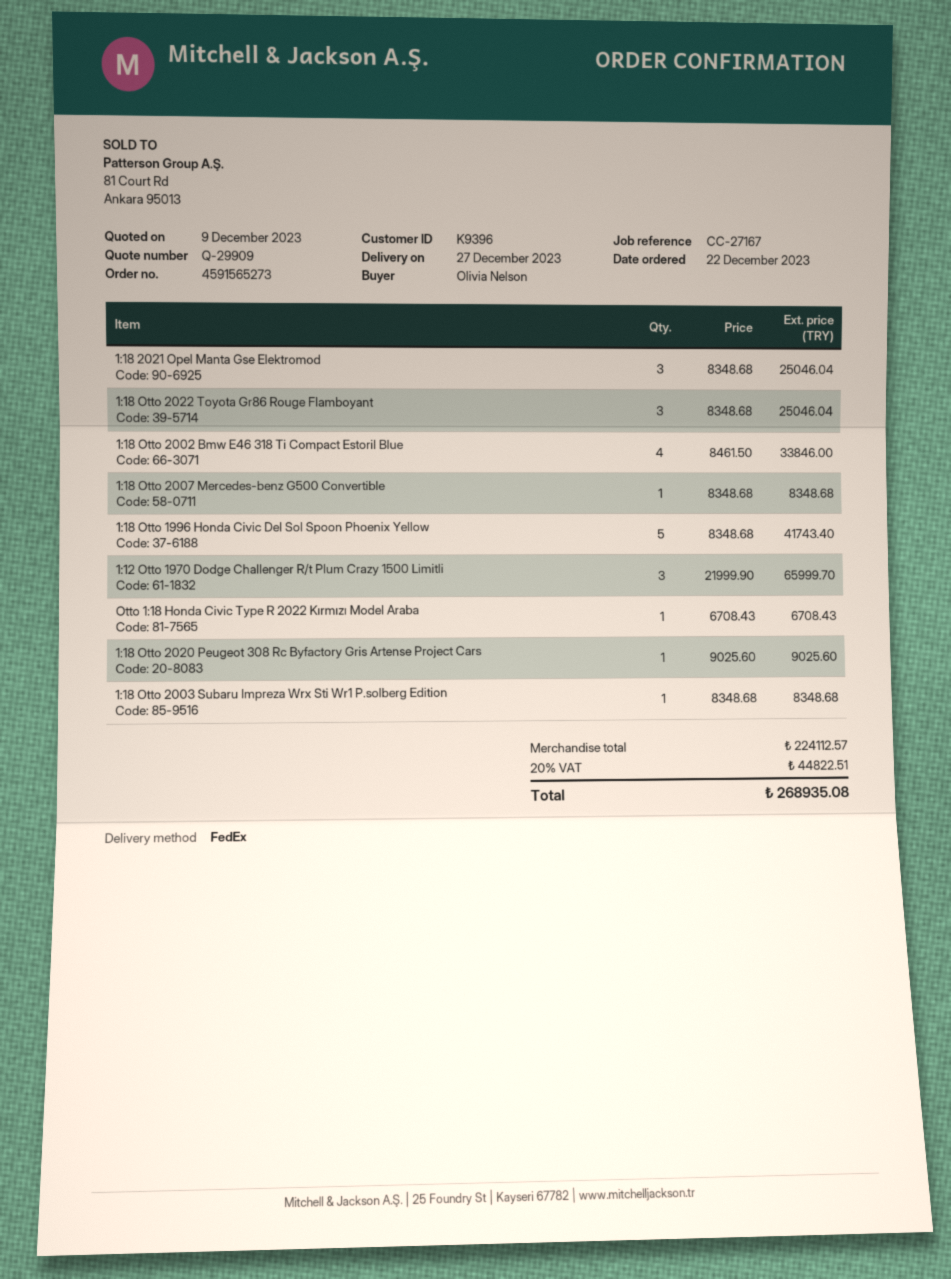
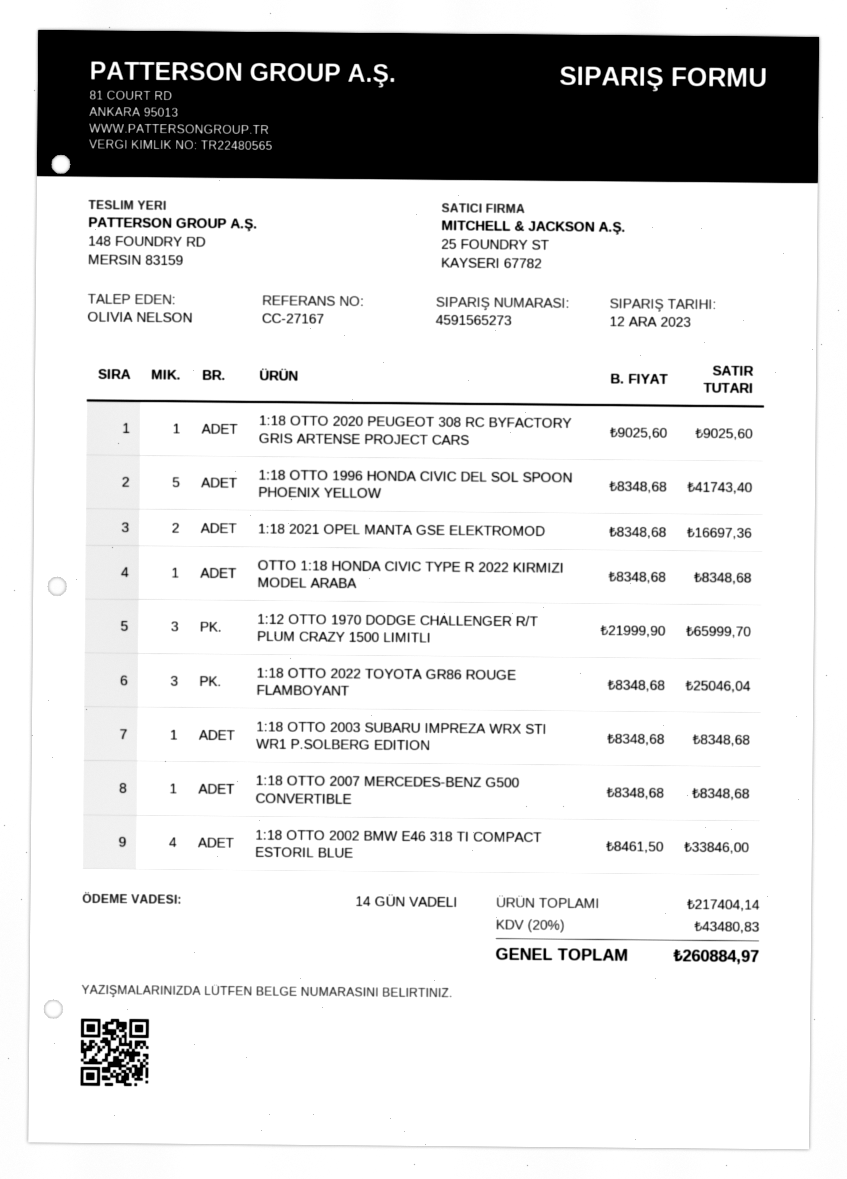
order date: 2023-12-22 -> 2023-12-12
1:18 2021 Opel Manta Gse Elektromod: 3 x 8348.68 = 25046.04 -> 2 x 8348.68 = 16697.36
Otto 1:18 Honda Civic Type R 2022 Kırmızı Model Araba: 1 x 6708.43 = 6708.43 -> 1 x 8348.68 = 8348.68
subtotal: 224112.57 -> 217404.14
tax: 20% = 44822.51 -> 20% = 43480.83
total: 268935.08 -> 260884.97

